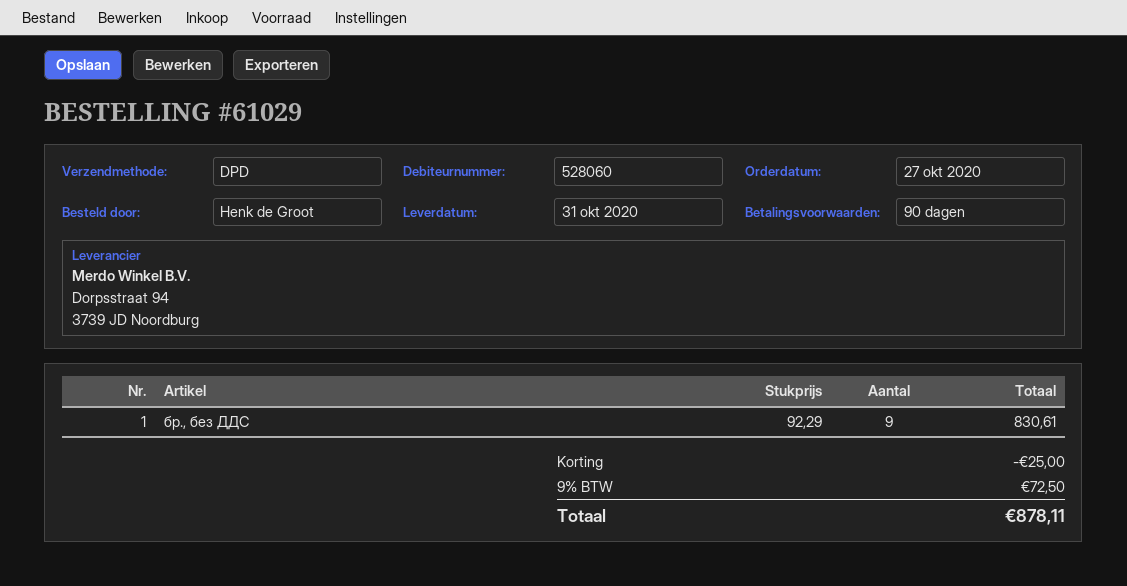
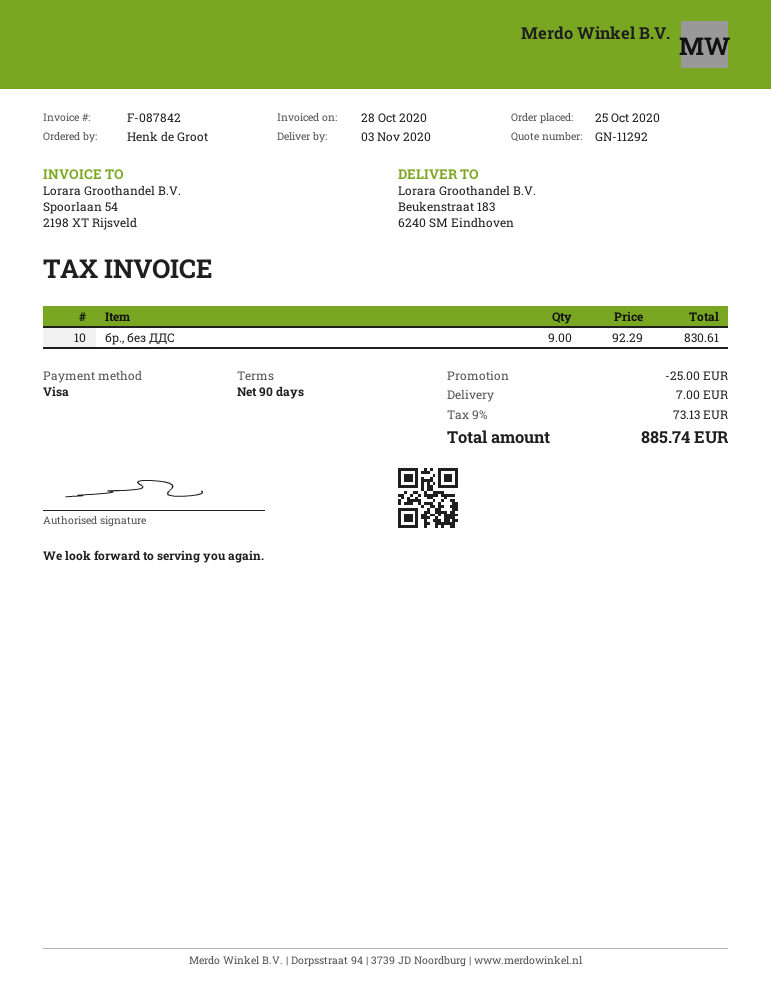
order date: 2020-10-27 -> 2020-10-25
delivery date: 2020-10-31 -> 2020-11-03
shipping: none -> 7.00
tax: 9% = 72.50 -> 9% = 73.13
total: 878.11 -> 885.74

